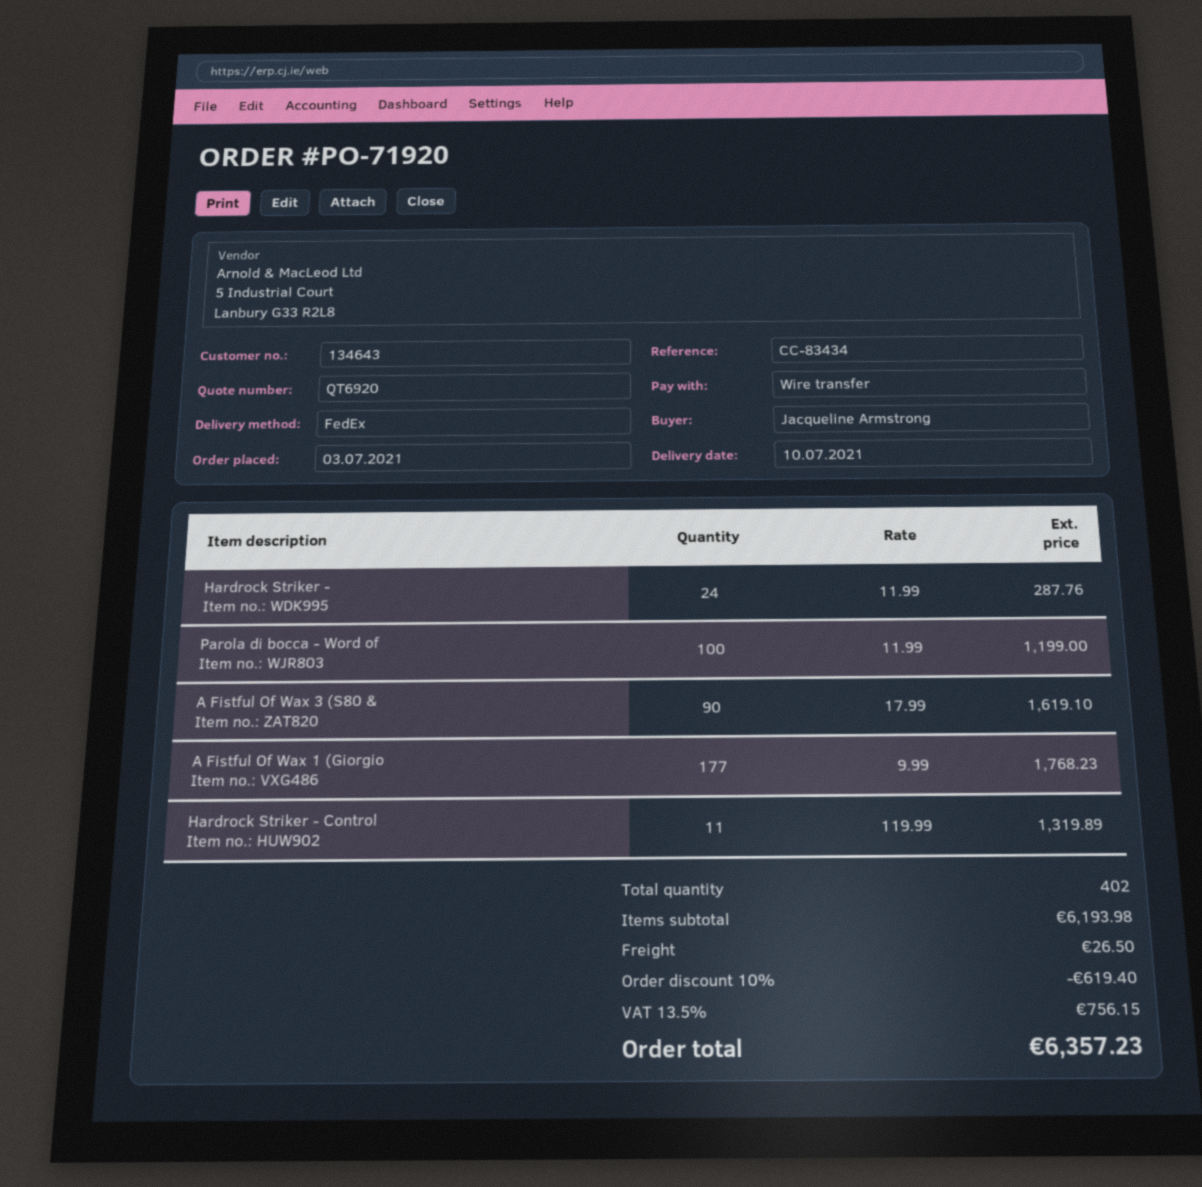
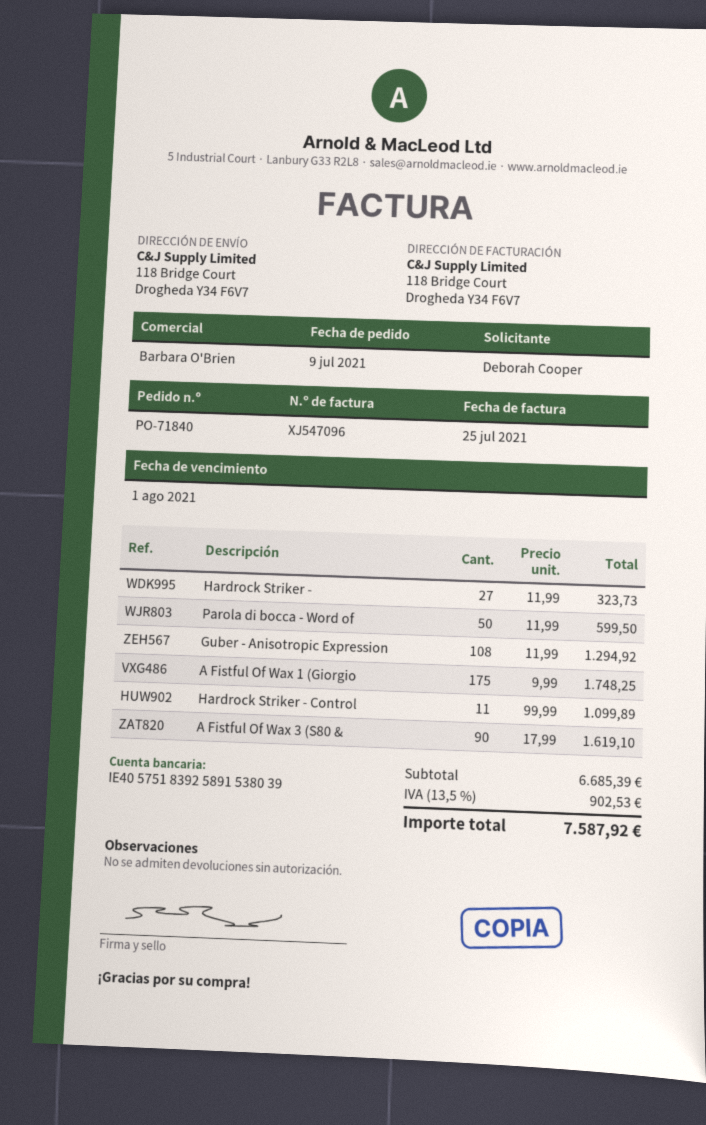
order number: PO-71920 -> PO-71840
order date: 2021-07-03 -> 2021-07-09
ordered by: Jacqueline Armstrong -> Deborah Cooper
Hardrock Striker -: 24 x 11.99 = 287.76 -> 27 x 11.99 = 323.73
Parola di bocca - Word of: 100 x 11.99 = 1199.00 -> 50 x 11.99 = 599.50
A Fistful Of Wax 1 (Giorgio: 177 x 9.99 = 1768.23 -> 175 x 9.99 = 1748.25
Hardrock Striker - Control: 11 x 119.99 = 1319.89 -> 11 x 99.99 = 1099.89
Guber - Anisotropic Expression: none -> 108 x 11.99 = 1294.92
subtotal: 6193.98 -> 6685.39
discount: 10% = 619.40 -> none
shipping: 26.50 -> none
tax: 13.5% = 756.15 -> 13.5% = 902.53
total: 6357.23 -> 7587.92

